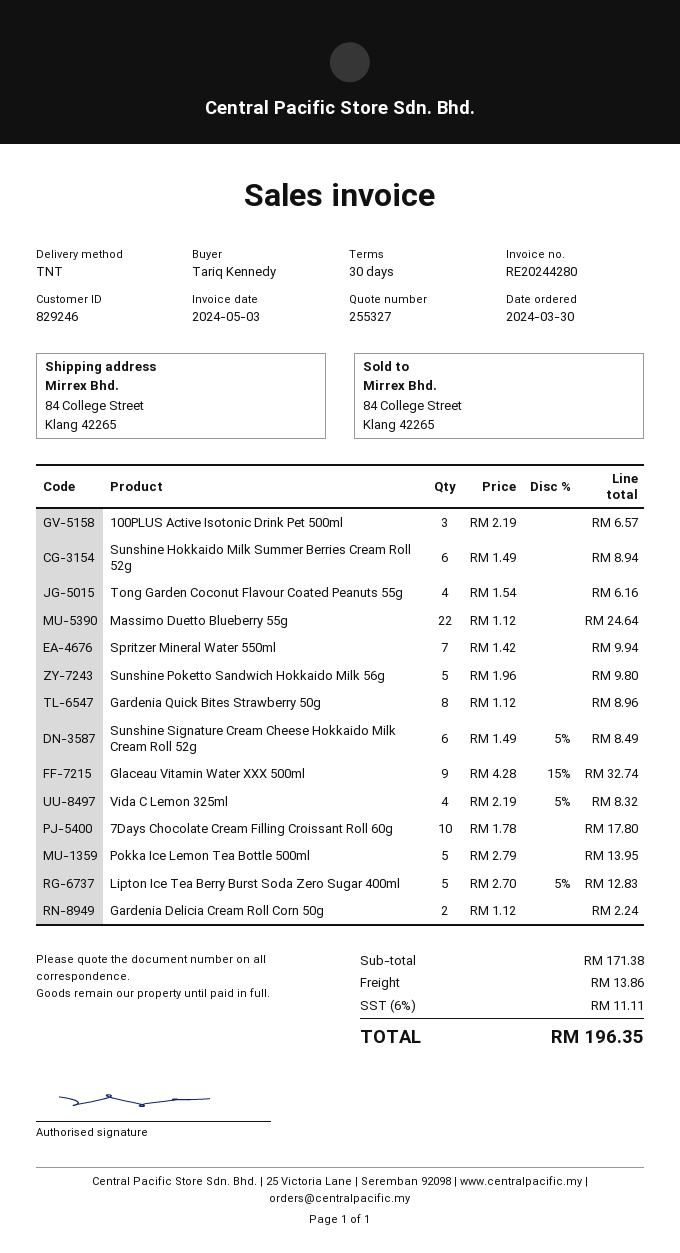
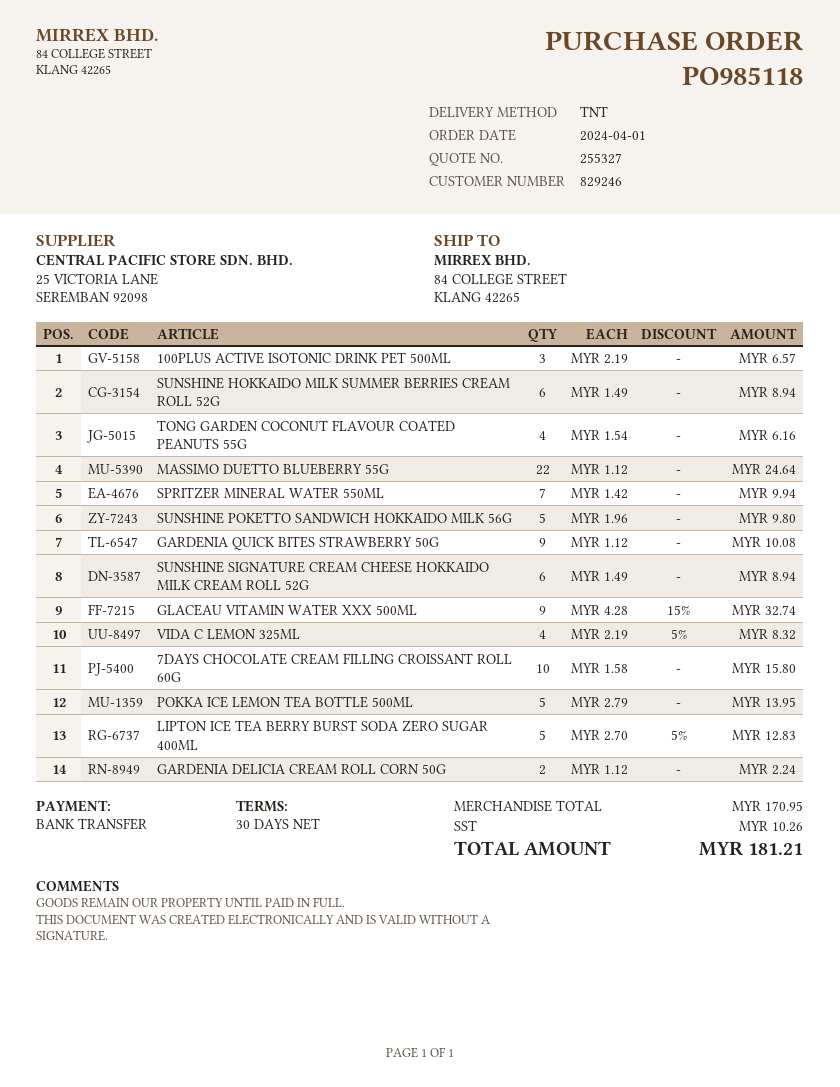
order date: 2024-03-30 -> 2024-04-01
Gardenia Quick Bites Strawberry 50g: 8 x 1.12 = 8.96 -> 9 x 1.12 = 10.08
Sunshine Signature Cream Cheese Hokkaido Milk Cream Roll 52g: 6 x 1.49 - 5% = 8.49 -> 6 x 1.49 = 8.94
7Days Chocolate Cream Filling Croissant Roll 60g: 10 x 1.78 = 17.80 -> 10 x 1.58 = 15.80
subtotal: 171.38 -> 170.95
shipping: 13.86 -> none
tax: 11.11 -> 10.26
total: 196.35 -> 181.21

